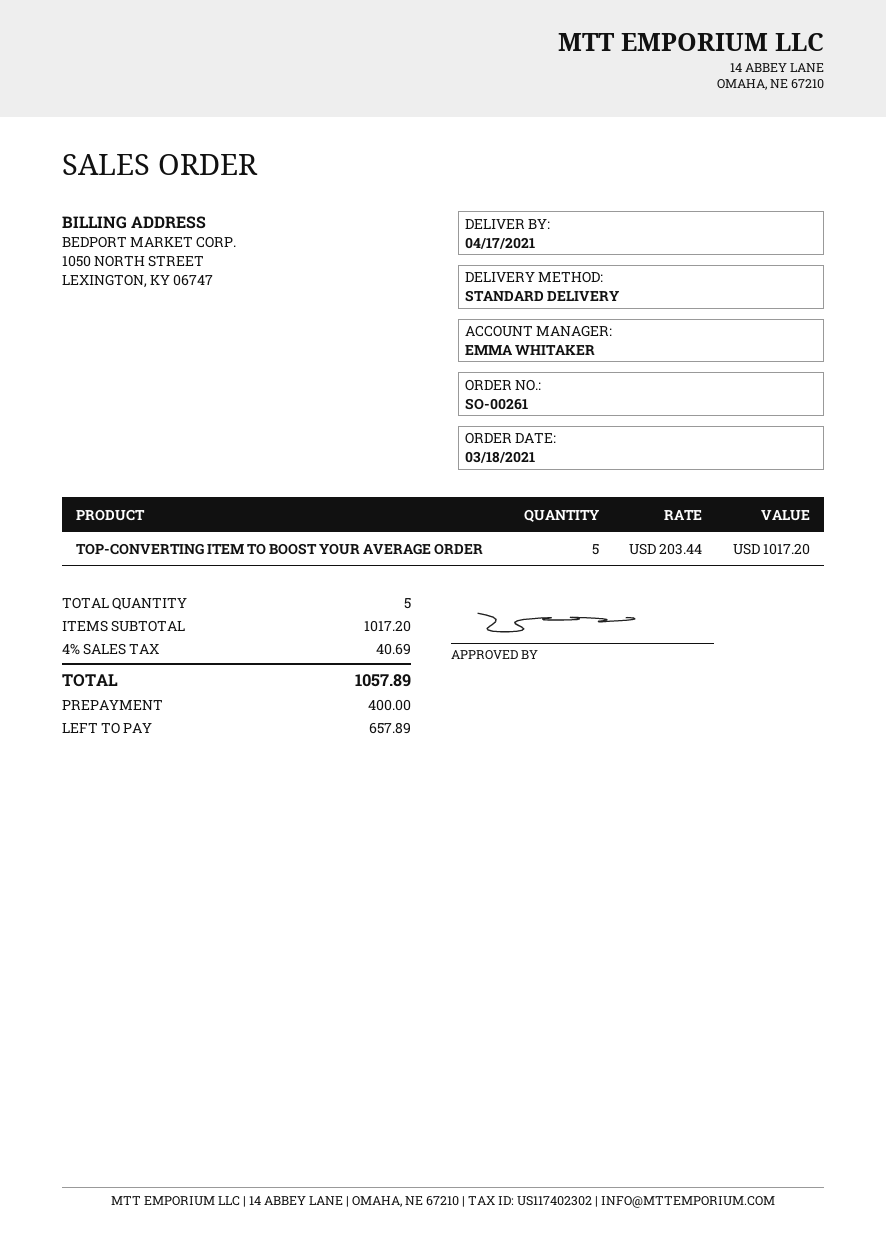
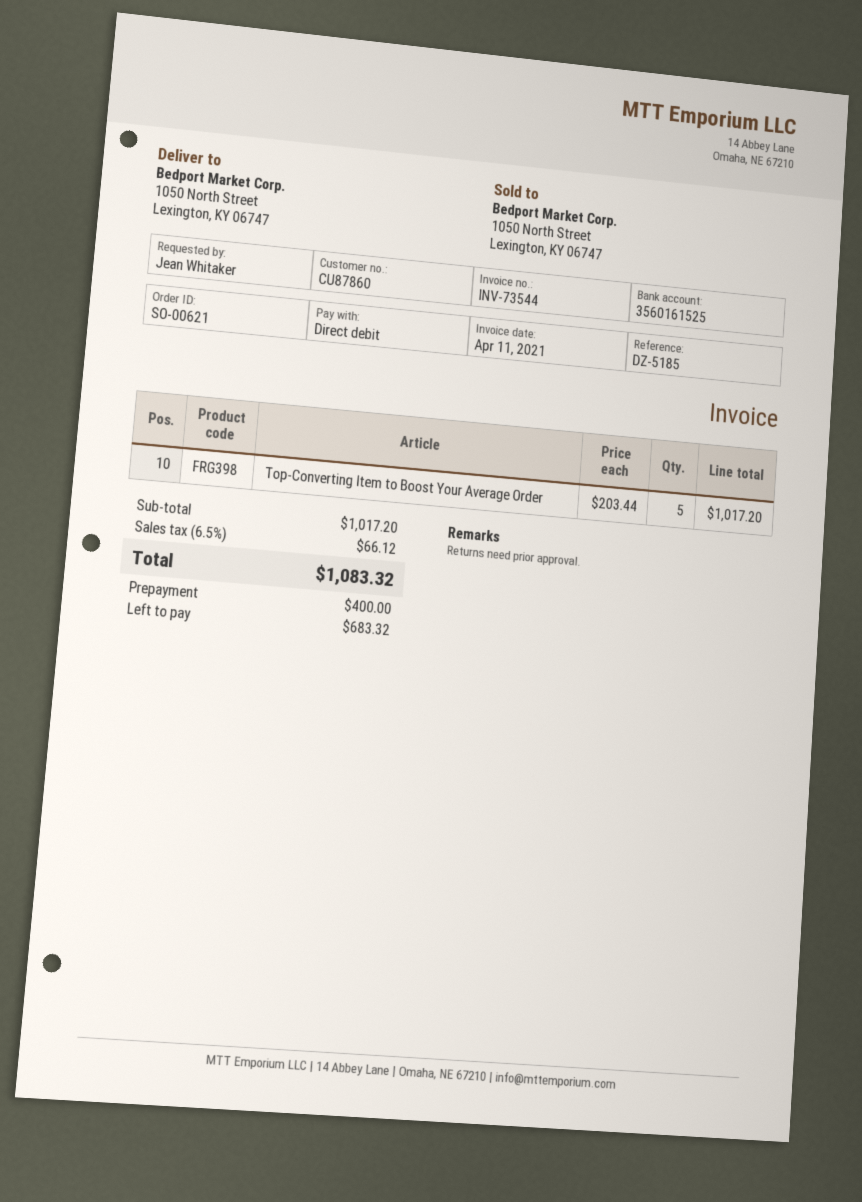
order number: SO-00261 -> SO-00621
tax: 4% = 40.69 -> 6.5% = 66.12
total: 1057.89 -> 1083.32
balance: 657.89 -> 683.32

